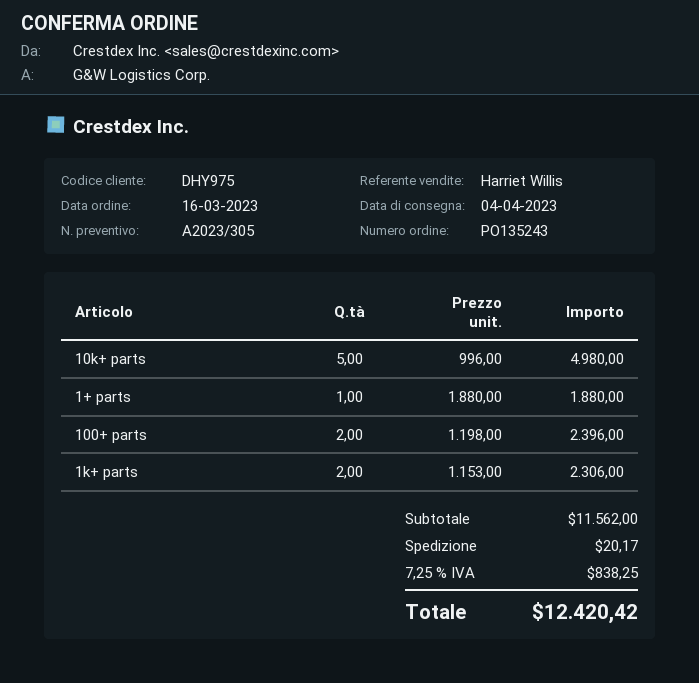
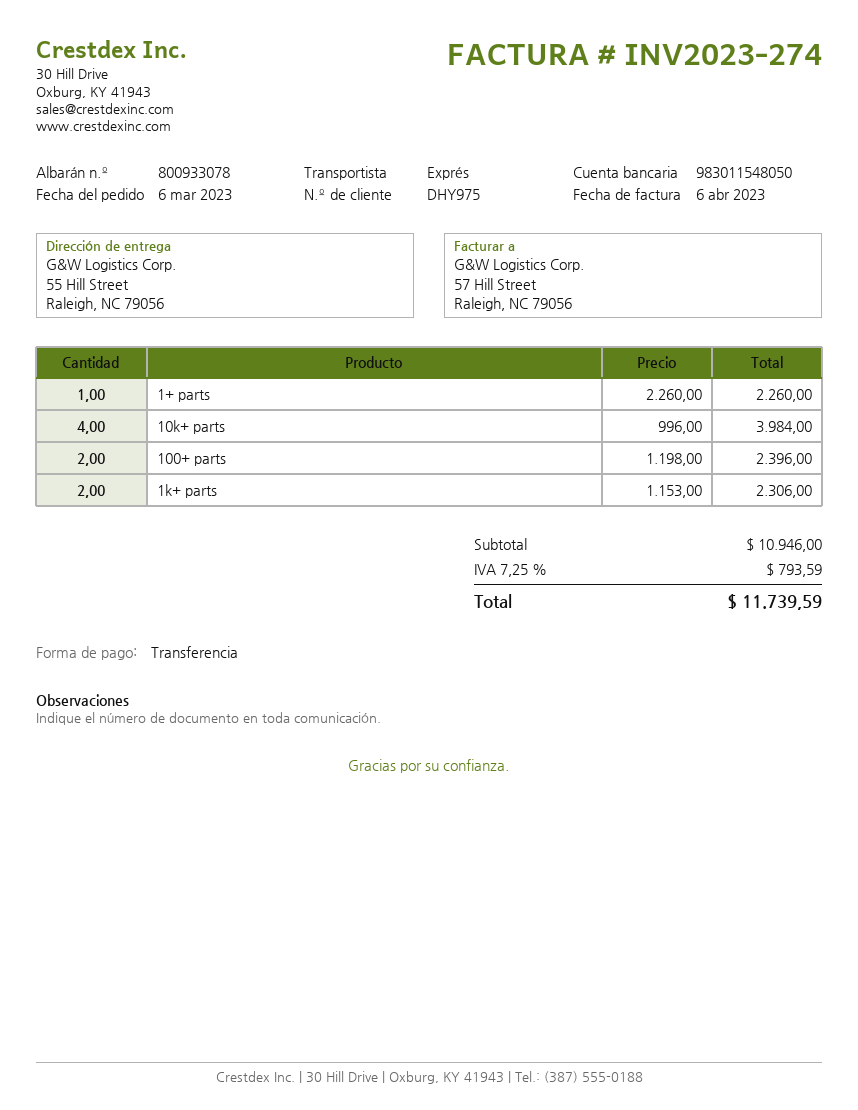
order date: 2023-03-16 -> 2023-03-06
10k+ parts: 5 x 996.00 = 4980.00 -> 4 x 996.00 = 3984.00
1+ parts: 1 x 1880.00 = 1880.00 -> 1 x 2260.00 = 2260.00
subtotal: 11562.00 -> 10946.00
shipping: 20.17 -> none
tax: 7.25% = 838.25 -> 7.25% = 793.59
total: 12420.42 -> 11739.59

